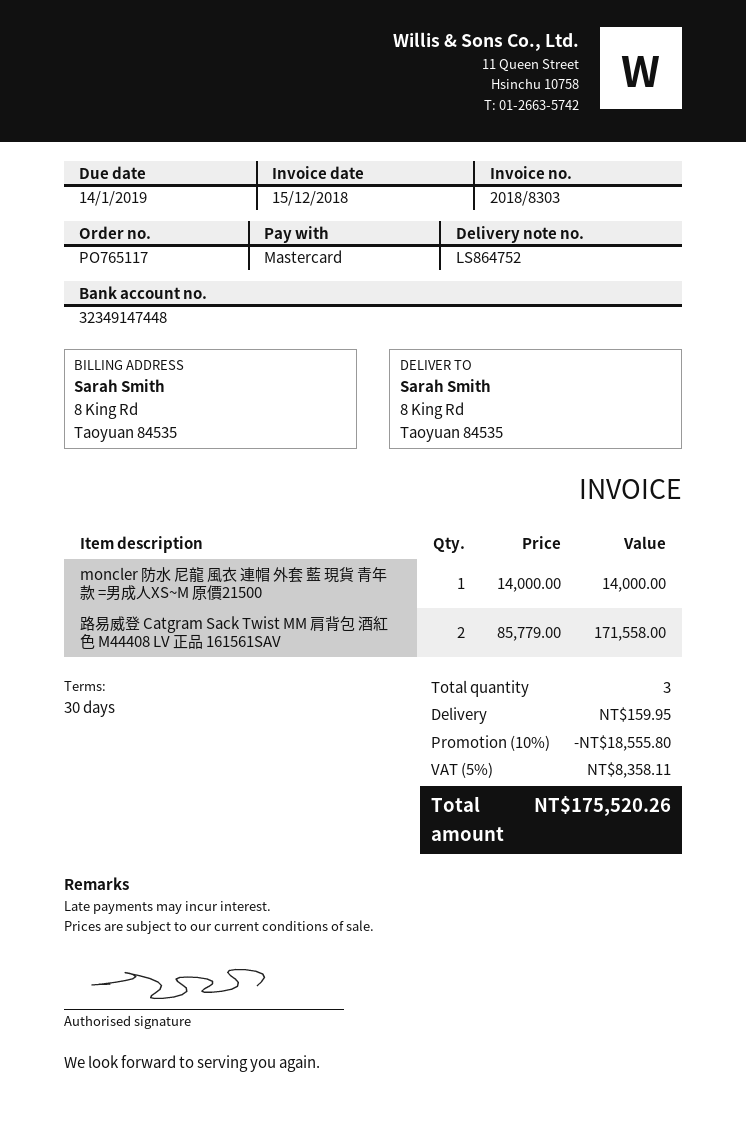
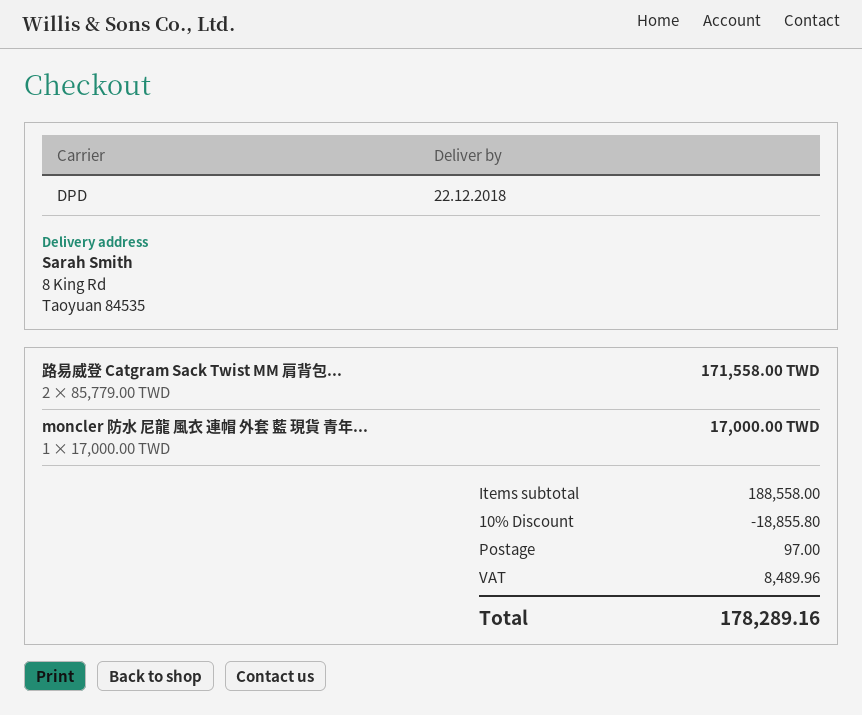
moncler 防水 尼龍 風衣 連帽 外套 藍 現貨 青年款 =男成人XS~M 原價21500: 1 x 14000.00 = 14000.00 -> 1 x 17000.00 = 17000.00
discount: 10% = 18555.80 -> 10% = 18855.80
shipping: 159.95 -> 97.00
tax: 8358.11 -> 8489.96
total: 175520.26 -> 178289.16

